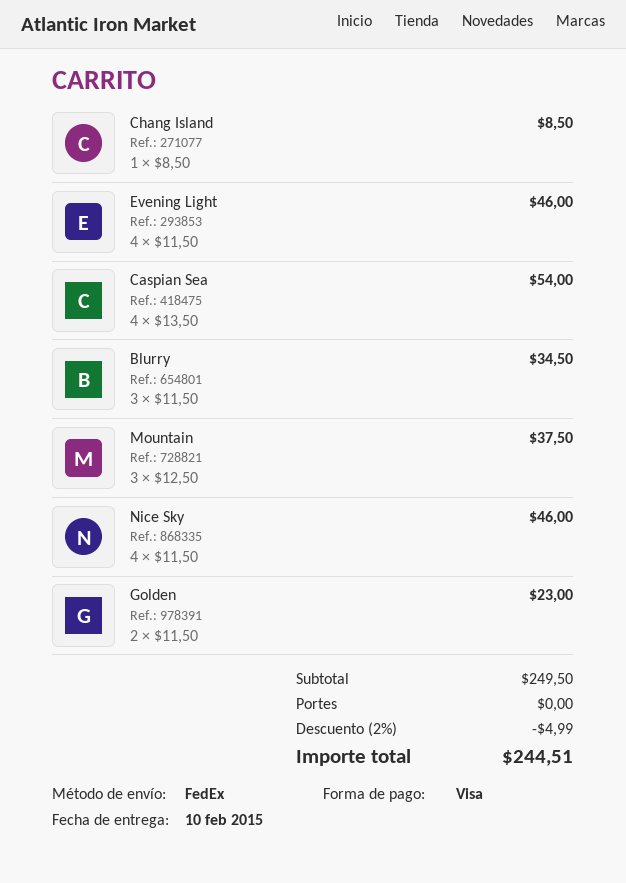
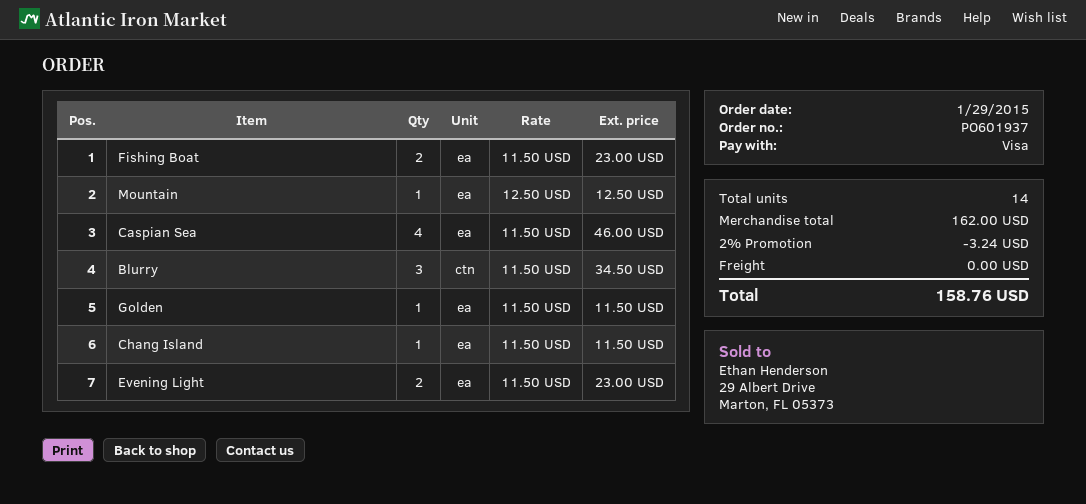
Chang Island: 1 x 8.50 = 8.50 -> 1 x 11.50 = 11.50
Evening Light: 4 x 11.50 = 46.00 -> 2 x 11.50 = 23.00
Caspian Sea: 4 x 13.50 = 54.00 -> 4 x 11.50 = 46.00
Mountain: 3 x 12.50 = 37.50 -> 1 x 12.50 = 12.50
Nice Sky: 4 x 11.50 = 46.00 -> none
Golden: 2 x 11.50 = 23.00 -> 1 x 11.50 = 11.50
Fishing Boat: none -> 2 x 11.50 = 23.00
subtotal: 249.50 -> 162.00
discount: 2% = 4.99 -> 2% = 3.24
total: 244.51 -> 158.76

